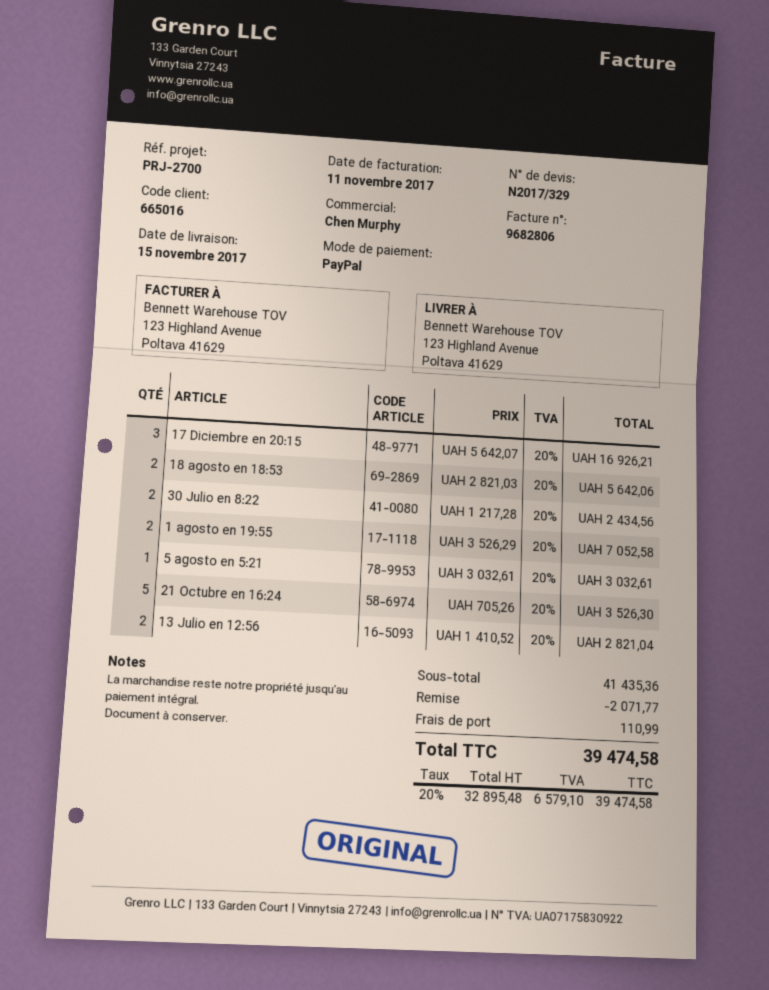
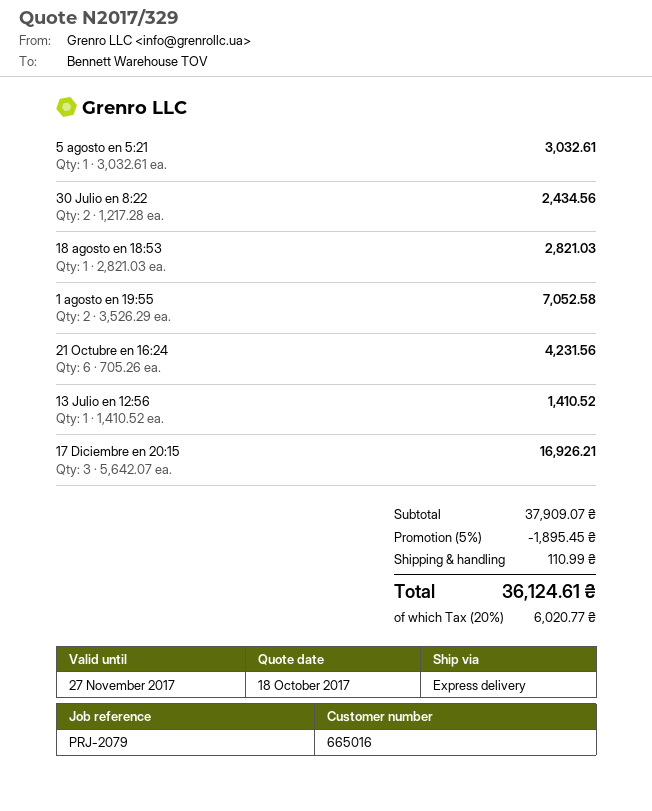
reference: PRJ-2700 -> PRJ-2079
18 agosto en 18:53: 2 x 2821.03 = 5642.06 -> 1 x 2821.03 = 2821.03
21 Octubre en 16:24: 5 x 705.26 = 3526.30 -> 6 x 705.26 = 4231.56
13 Julio en 12:56: 2 x 1410.52 = 2821.04 -> 1 x 1410.52 = 1410.52
subtotal: 41435.36 -> 37909.07
discount: 2071.77 -> 1895.45
tax: 20% = 6579.10 -> 20% = 6020.77
total: 39474.58 -> 36124.61

